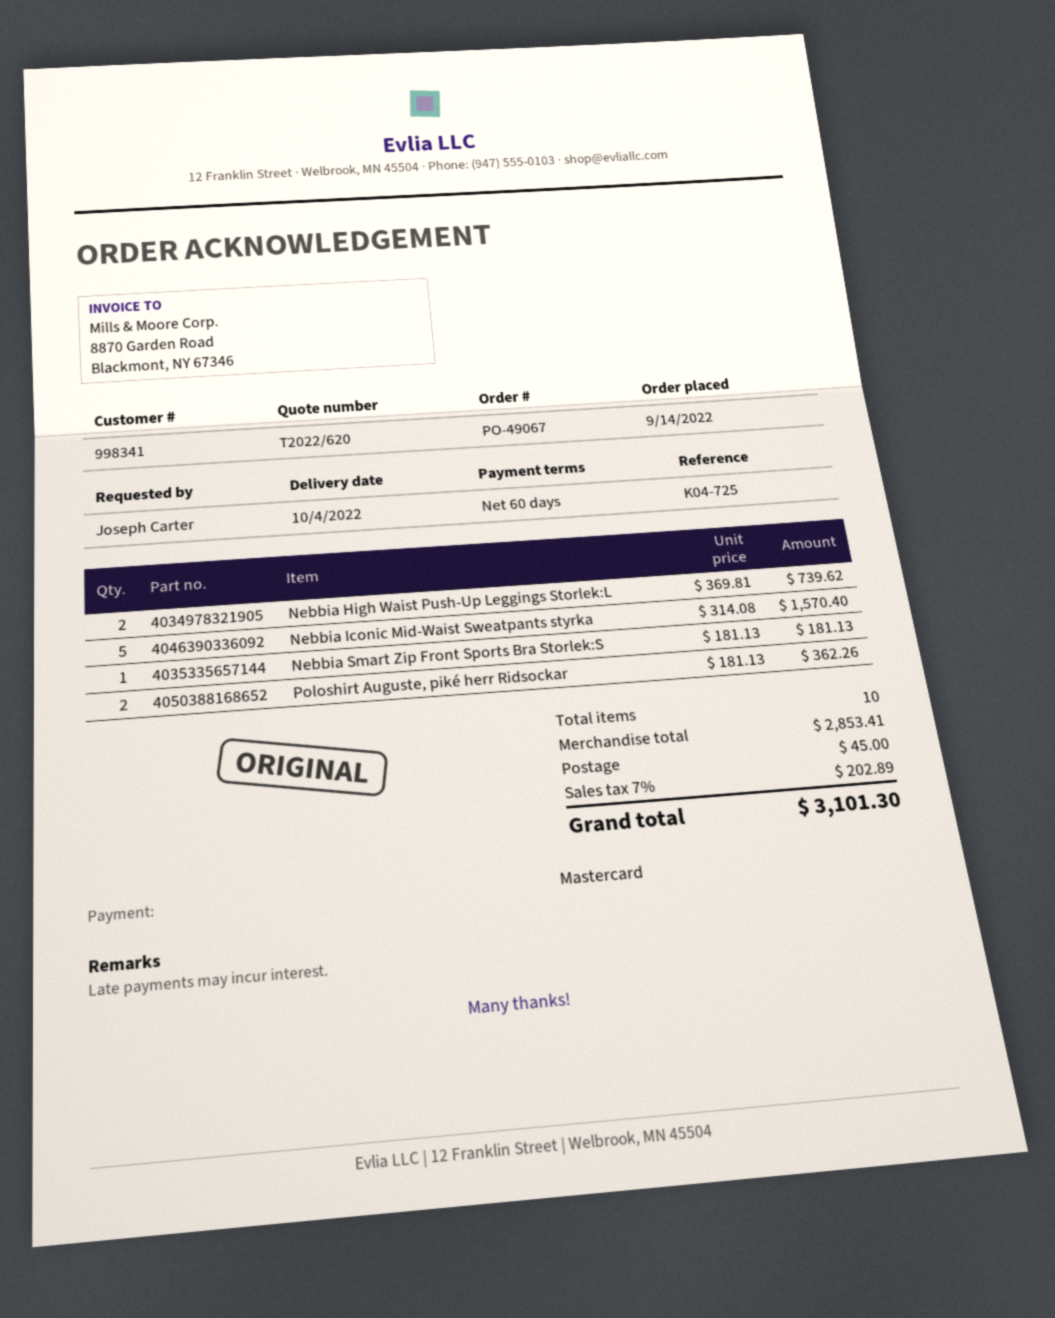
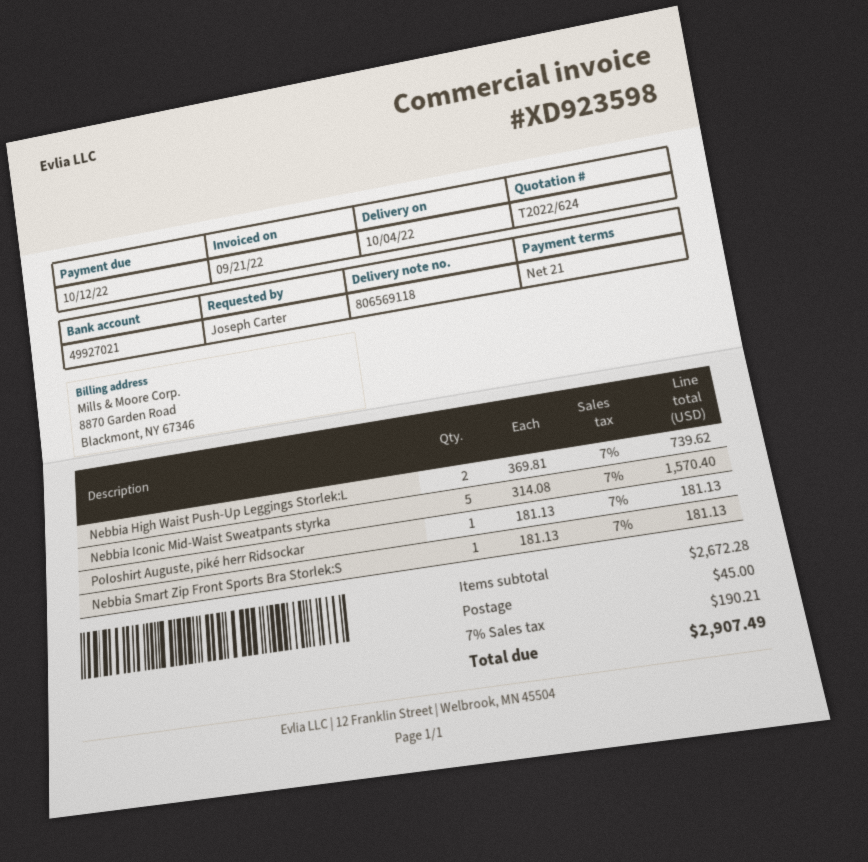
quote number: T2022/620 -> T2022/624
payment terms: 60 days -> 21 days
Poloshirt Auguste, piké herr Ridsockar: 2 x 181.13 = 362.26 -> 1 x 181.13 = 181.13
subtotal: 2853.41 -> 2672.28
tax: 7% = 202.89 -> 7% = 190.21
total: 3101.30 -> 2907.49

